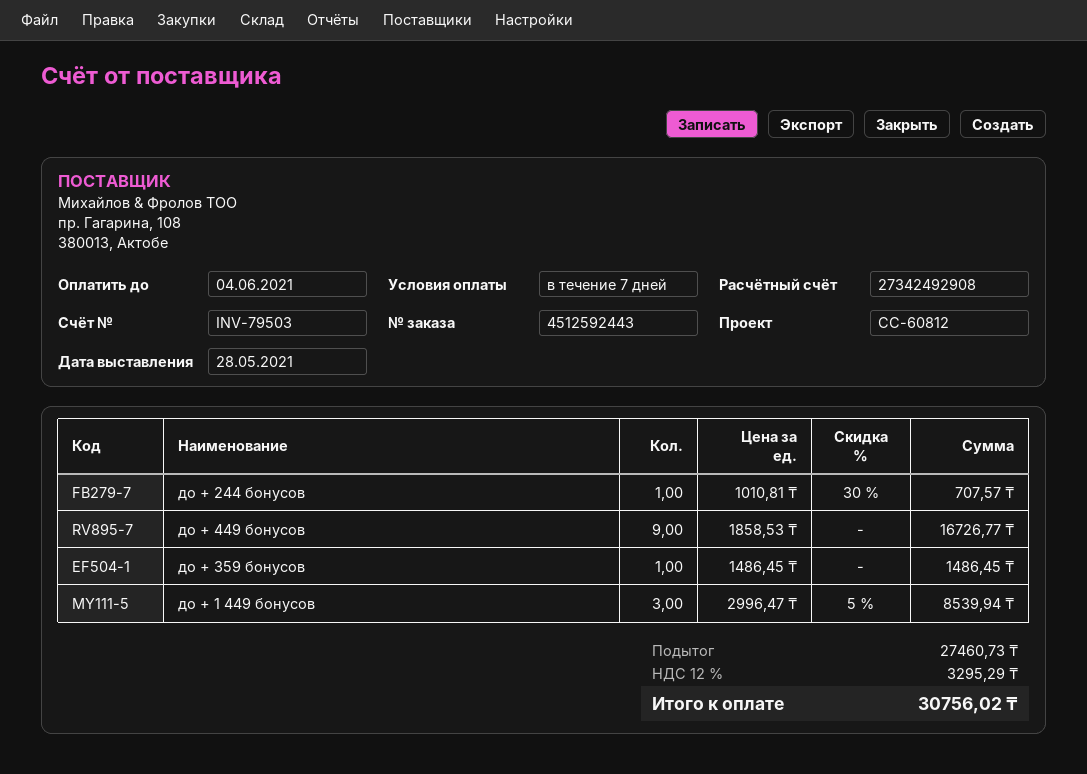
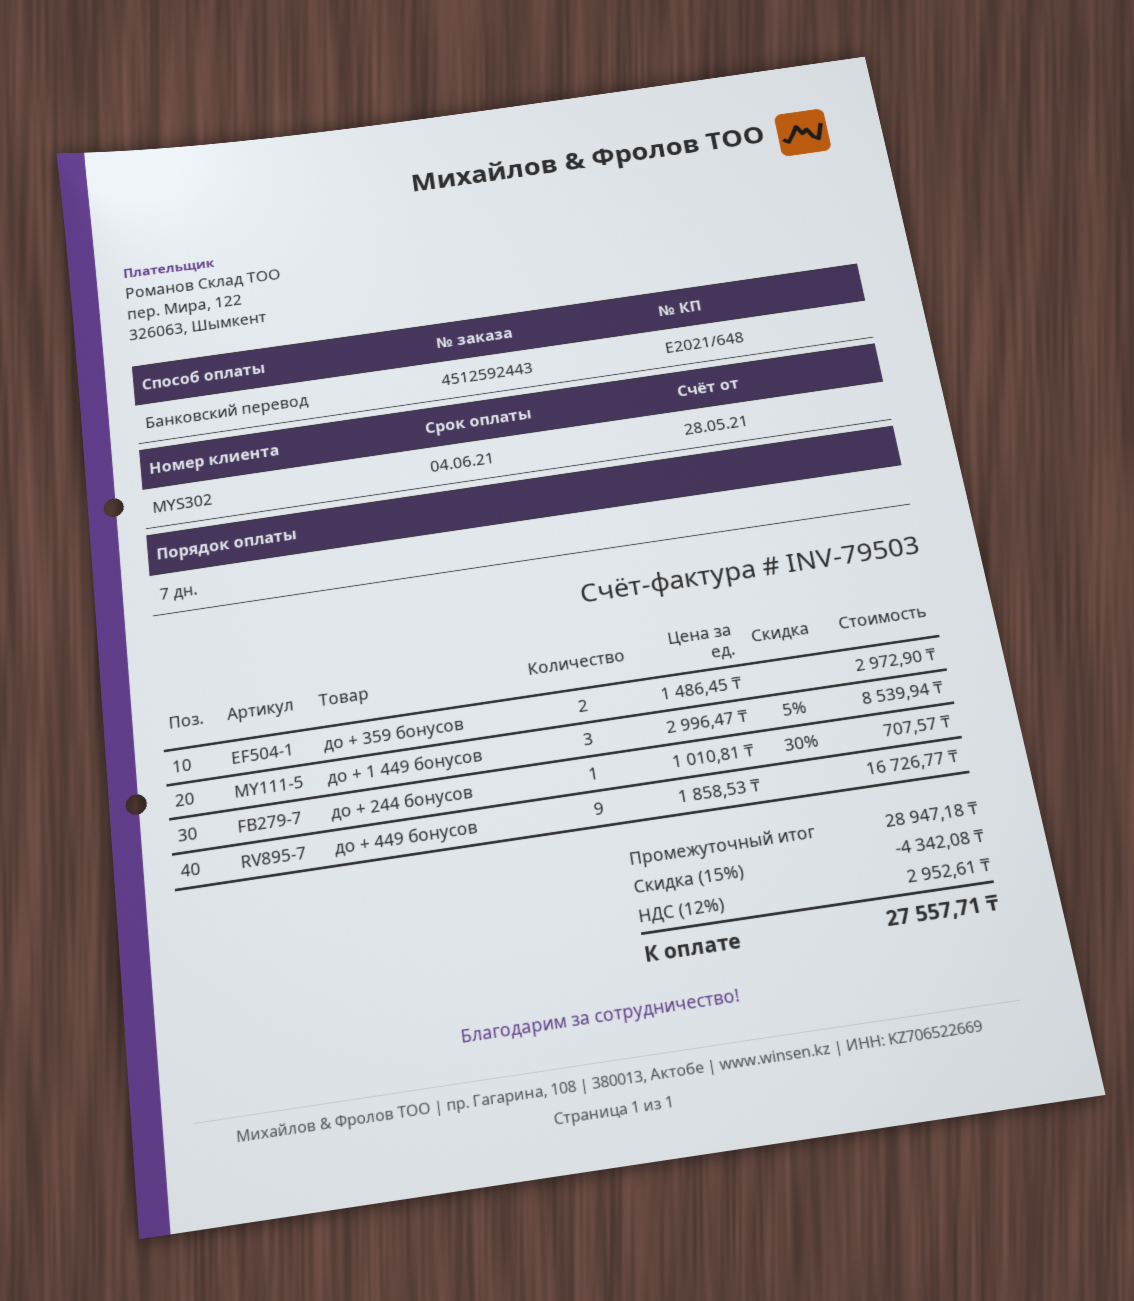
до + 359 бонусов: 1 x 1486.45 = 1486.45 -> 2 x 1486.45 = 2972.90
subtotal: 27460.73 -> 28947.18
discount: none -> 15% = 4342.08
tax: 12% = 3295.29 -> 12% = 2952.61
total: 30756.02 -> 27557.71

